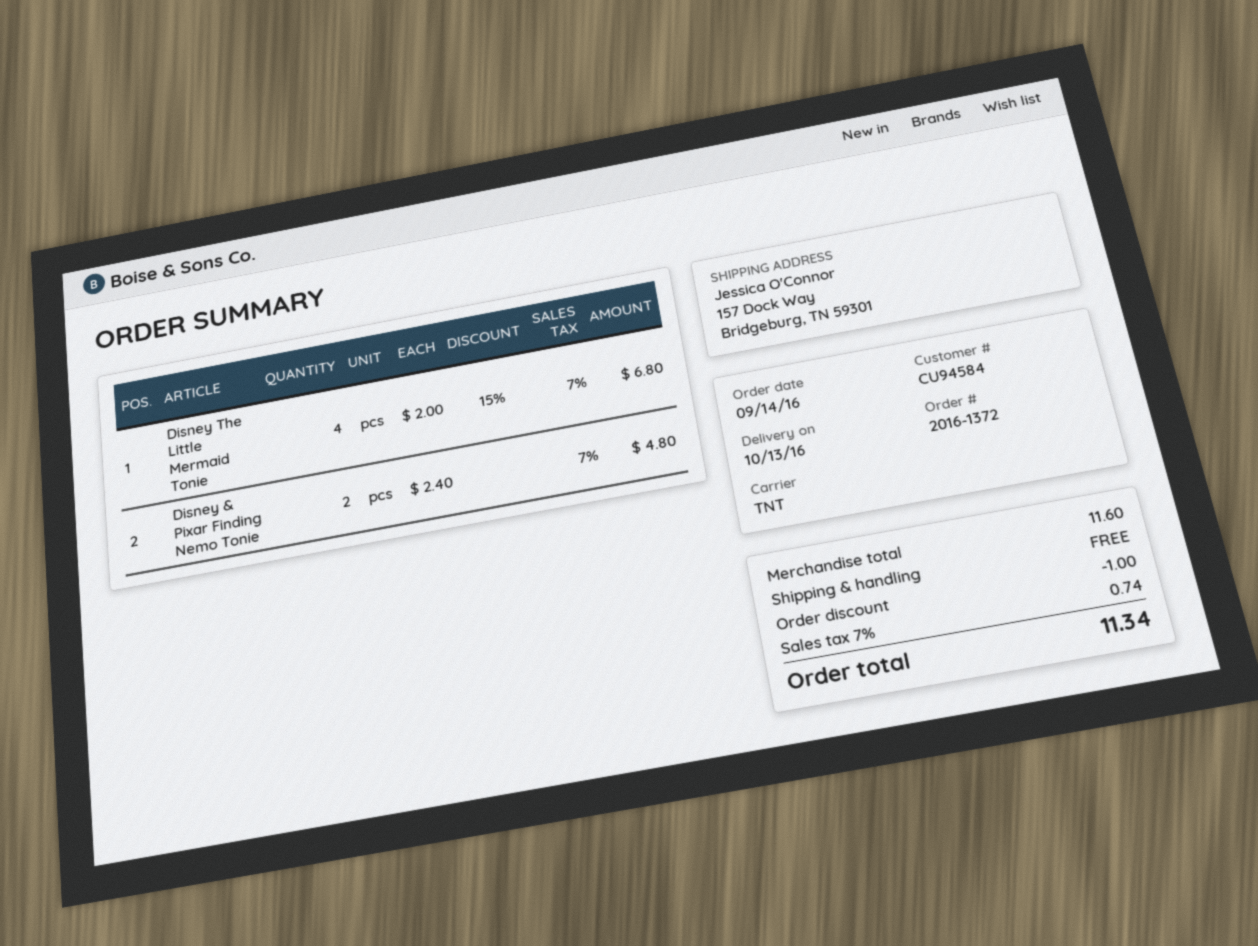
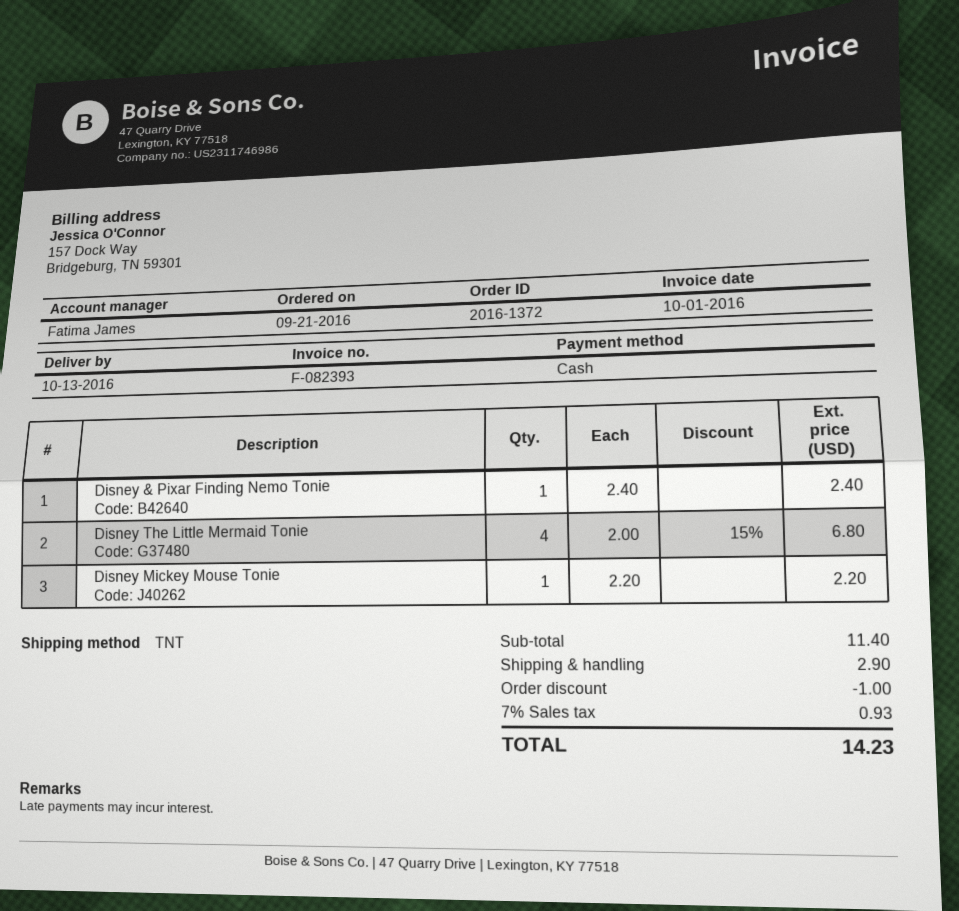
order date: 2016-09-14 -> 2016-09-21
Disney & Pixar Finding Nemo Tonie: 2 x 2.40 = 4.80 -> 1 x 2.40 = 2.40
Disney Mickey Mouse Tonie: none -> 1 x 2.20 = 2.20
subtotal: 11.60 -> 11.40
shipping: 0.00 -> 2.90
tax: 7% = 0.74 -> 7% = 0.93
total: 11.34 -> 14.23

